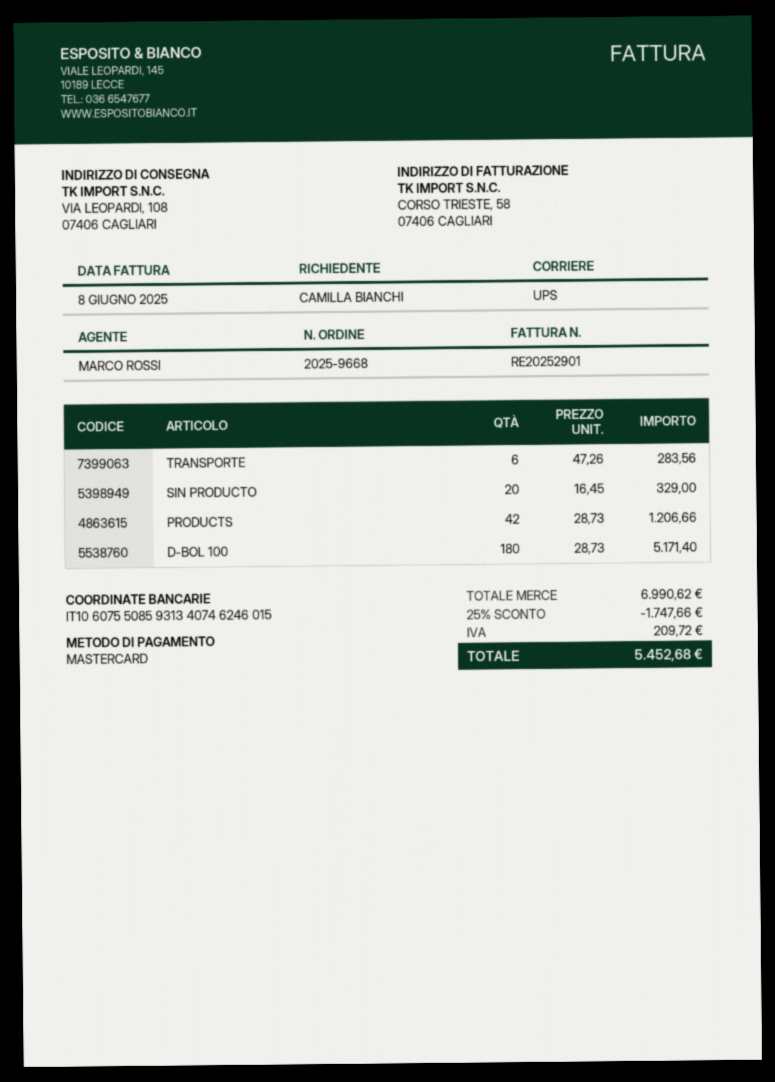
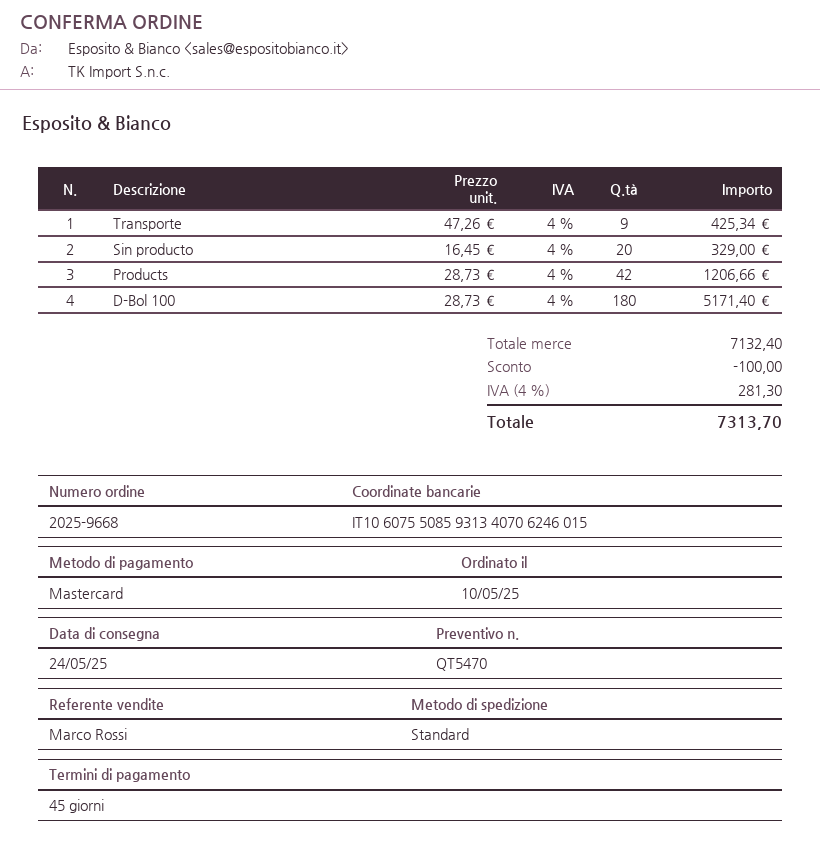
bank account: IT1060755085931340746246015 -> IT1060755085931340706246015
shipping method: UPS -> standard
TRANSPORTE: 6 x 47.26 = 283.56 -> 9 x 47.26 = 425.34
subtotal: 6990.62 -> 7132.40
discount: 1747.66 -> 100.00
tax: 209.72 -> 281.30
total: 5452.68 -> 7313.70

